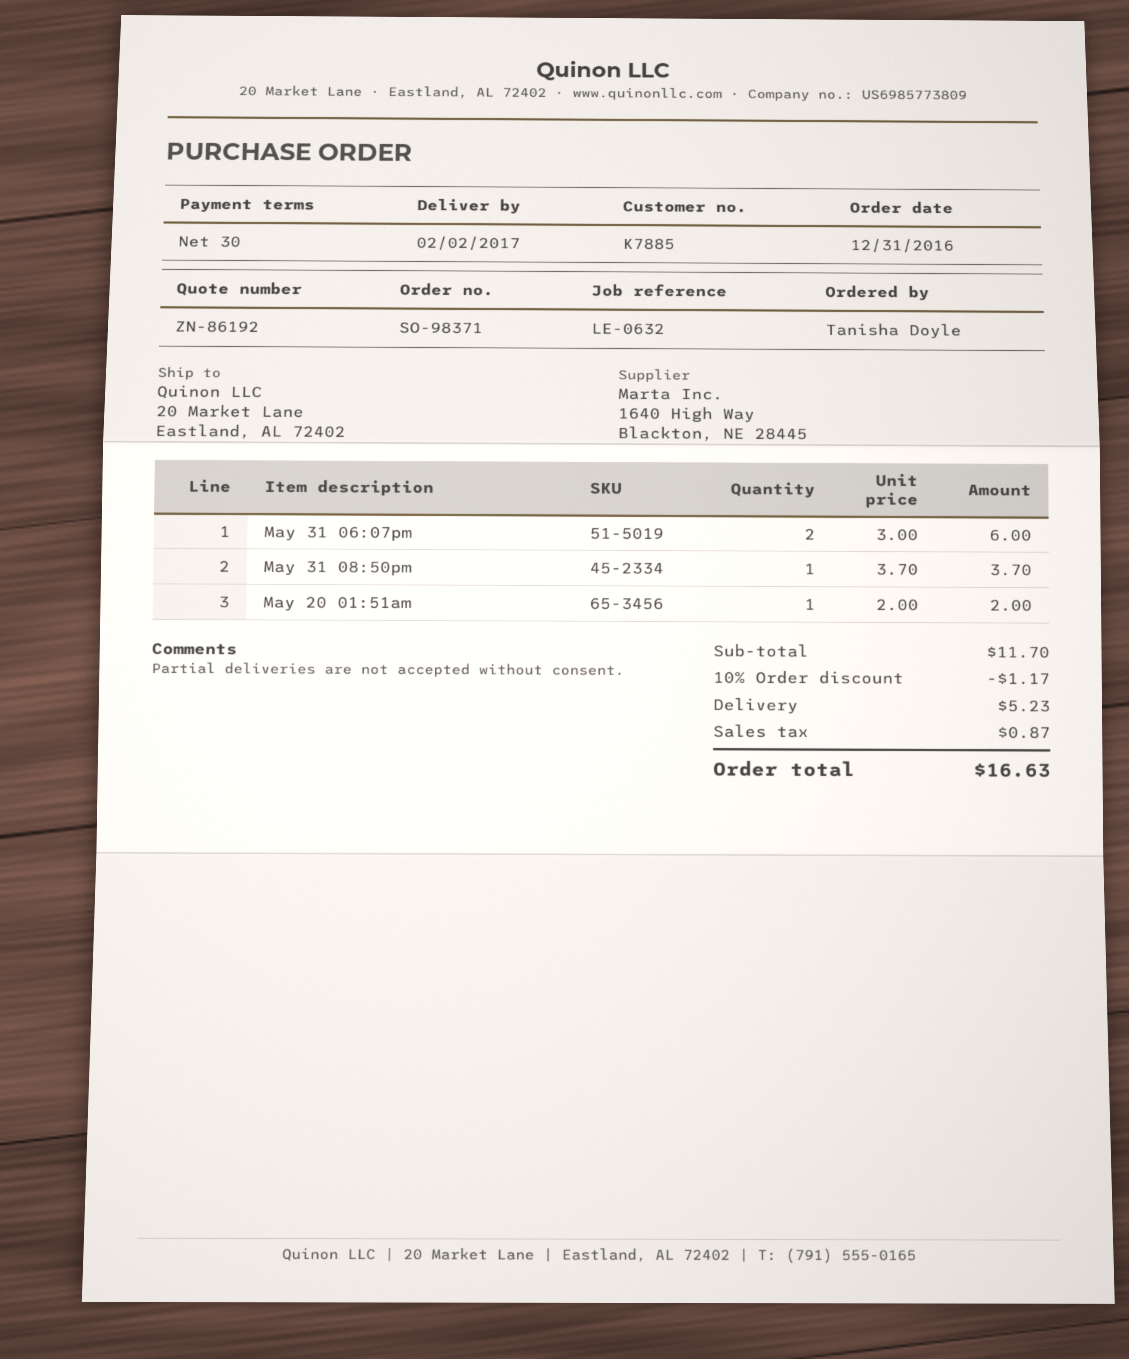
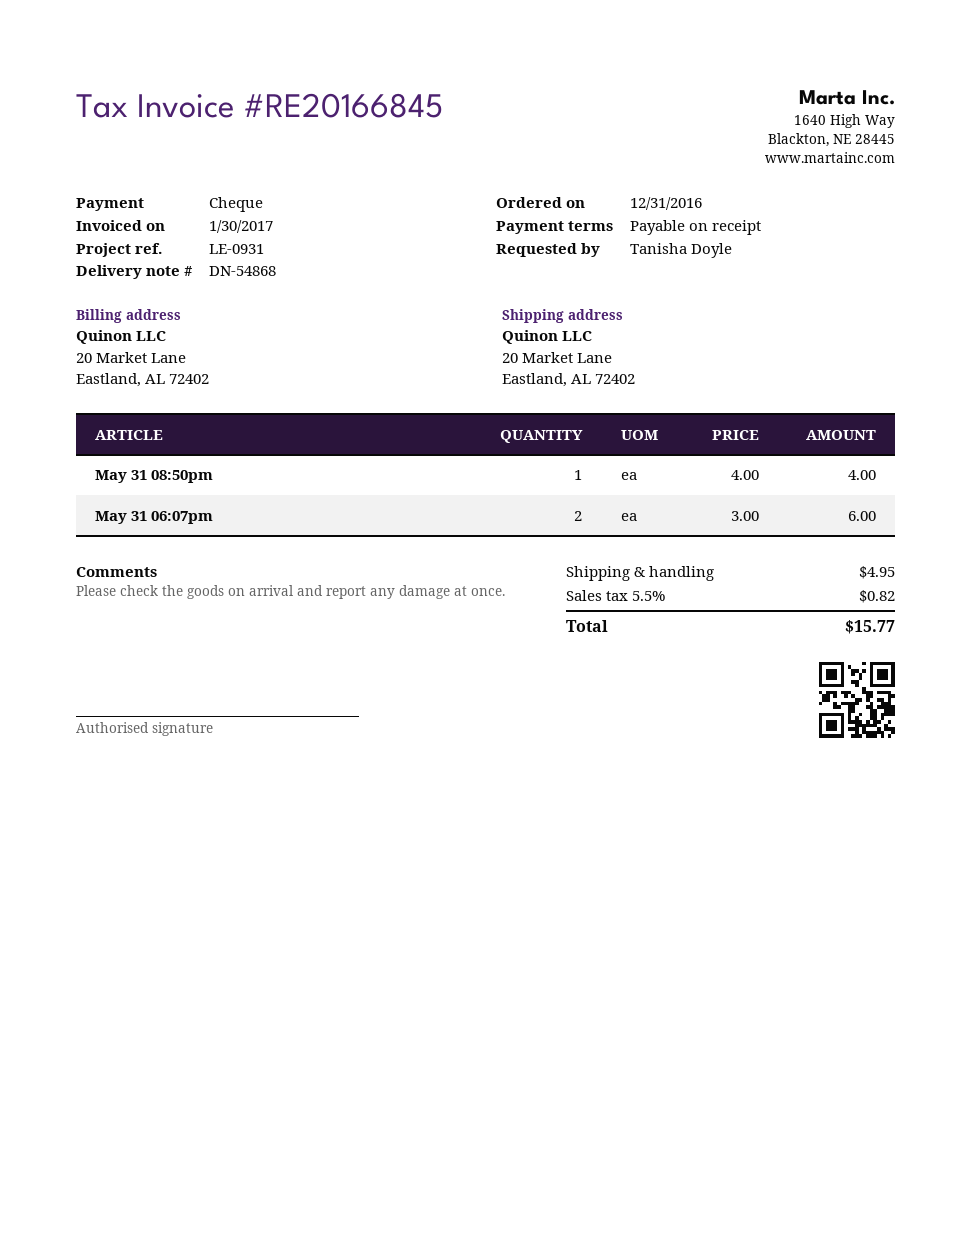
payment terms: 30 days -> on receipt
reference: LE-0632 -> LE-0931
May 31 08:50pm: 1 x 3.70 = 3.70 -> 1 x 4.00 = 4.00
May 20 01:51am: 1 x 2.00 = 2.00 -> none
discount: 10% = 1.17 -> none
shipping: 5.23 -> 4.95
tax: 0.87 -> 0.82
total: 16.63 -> 15.77

